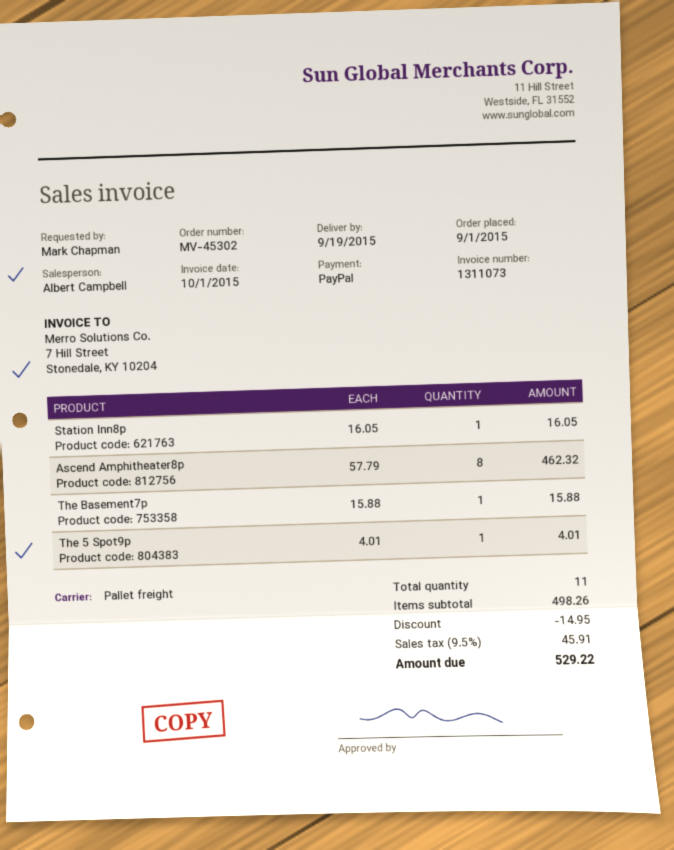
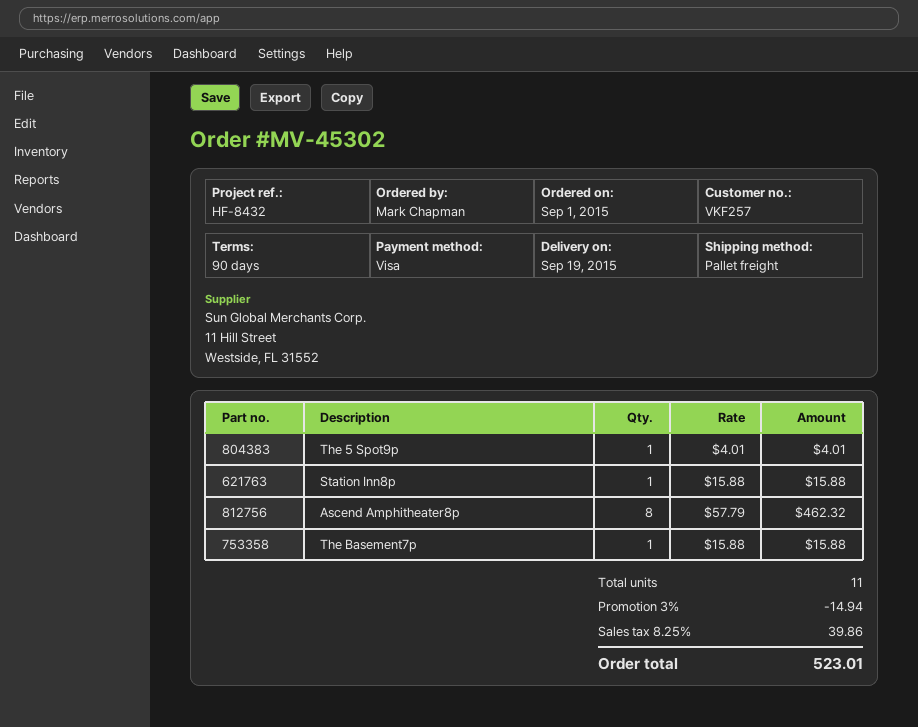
payment method: PayPal -> Visa
Station Inn8p: 1 x 16.05 = 16.05 -> 1 x 15.88 = 15.88
discount: 14.95 -> 14.94
tax: 9.5% = 45.91 -> 8.25% = 39.86
total: 529.22 -> 523.01

